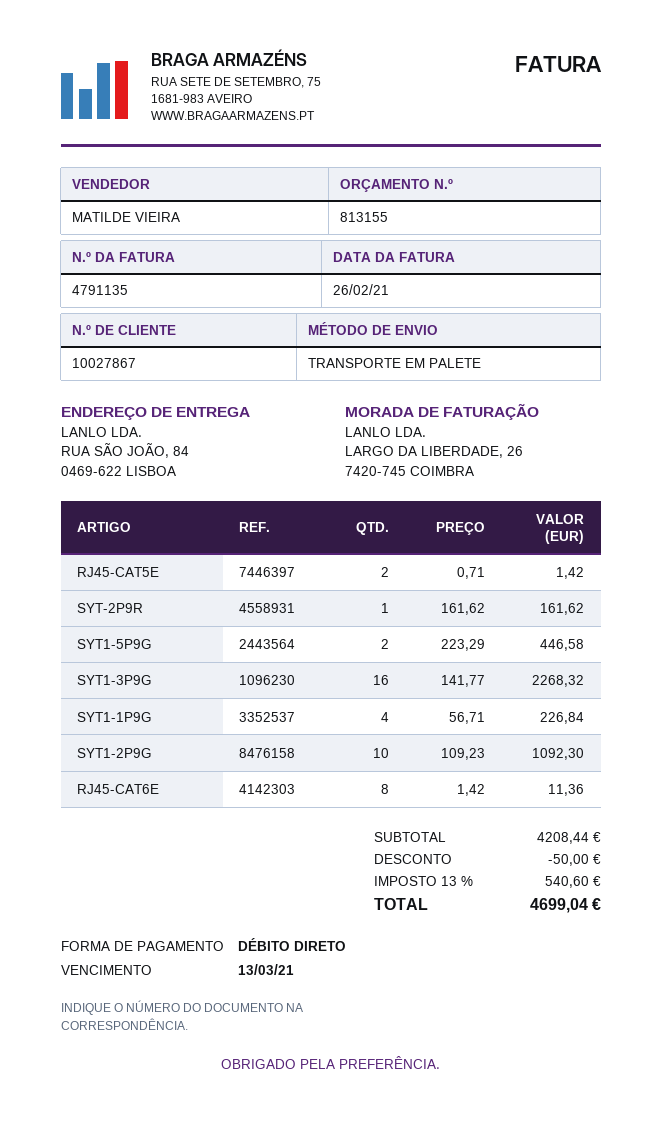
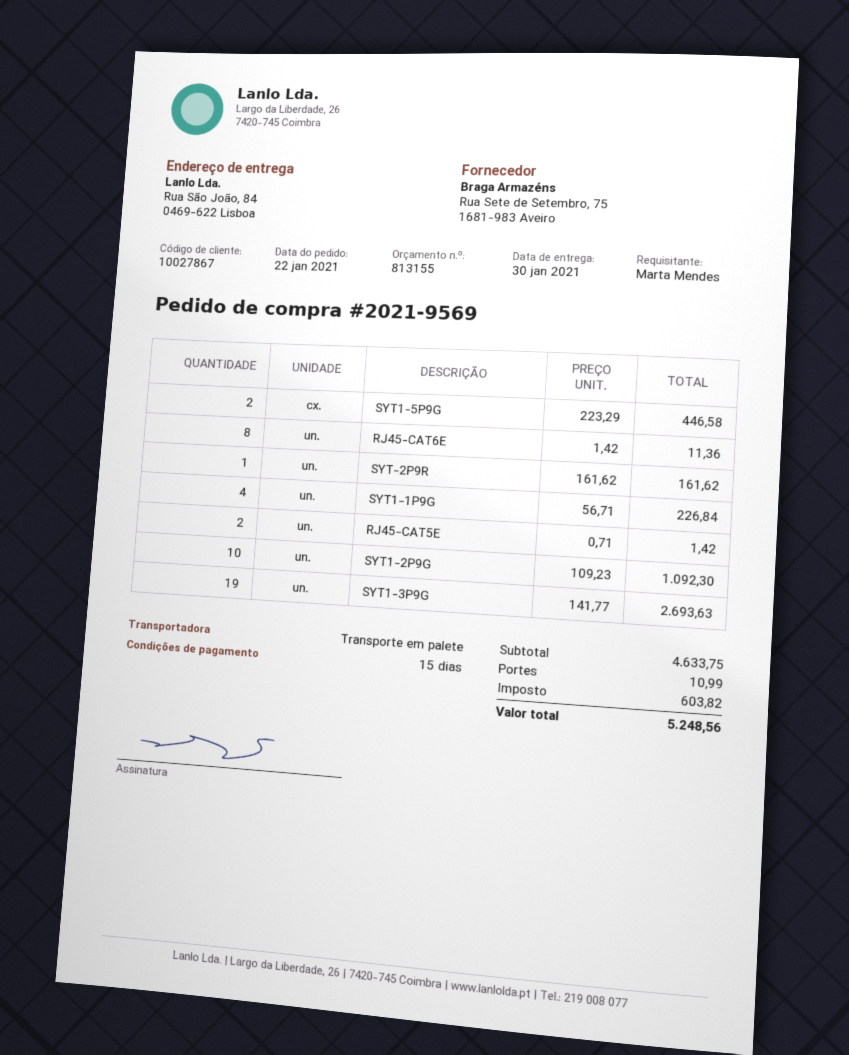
SYT1-3P9G: 16 x 141.77 = 2268.32 -> 19 x 141.77 = 2693.63
subtotal: 4208.44 -> 4633.75
discount: 50.00 -> none
shipping: none -> 10.99
tax: 540.60 -> 603.82
total: 4699.04 -> 5248.56

